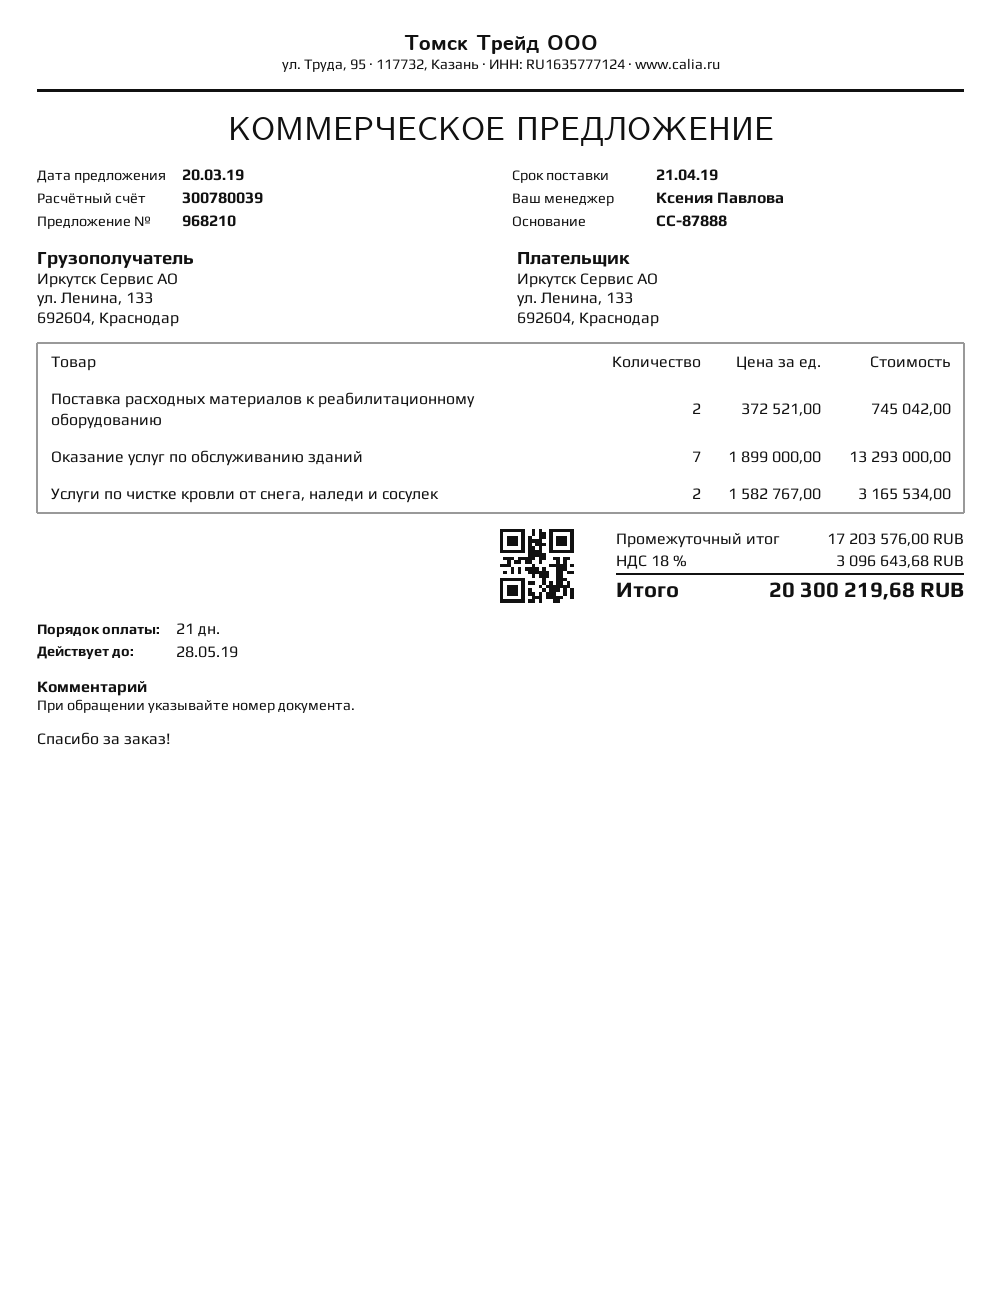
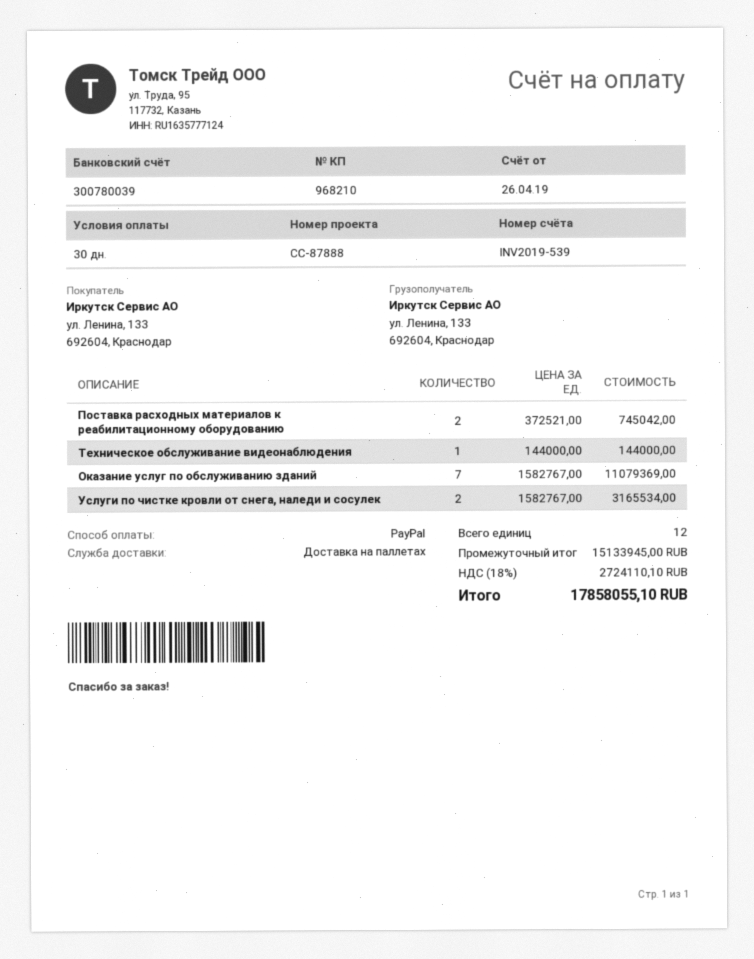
payment terms: 21 days -> 30 days
Оказание услуг по обслуживанию зданий: 7 x 1899000.00 = 13293000.00 -> 7 x 1582767.00 = 11079369.00
Техническое обслуживание видеонаблюдения: none -> 1 x 144000.00 = 144000.00
subtotal: 17203576.00 -> 15133945.00
tax: 18% = 3096643.68 -> 18% = 2724110.10
total: 20300219.68 -> 17858055.10

